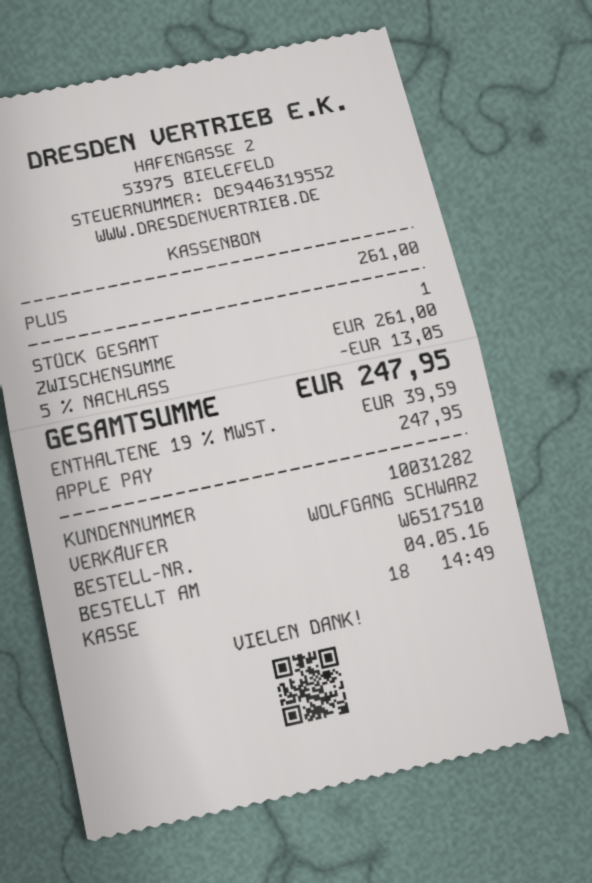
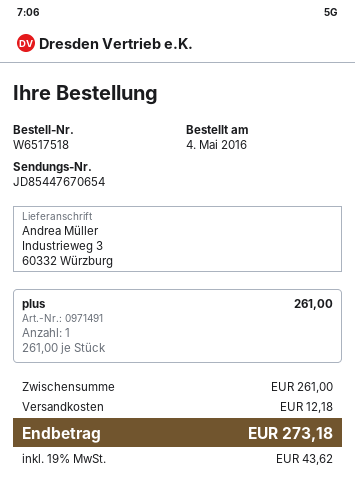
order number: W6517510 -> W6517518
discount: 5% = 13.05 -> none
shipping: none -> 12.18
tax: 19% = 39.59 -> 19% = 43.62
total: 247.95 -> 273.18

